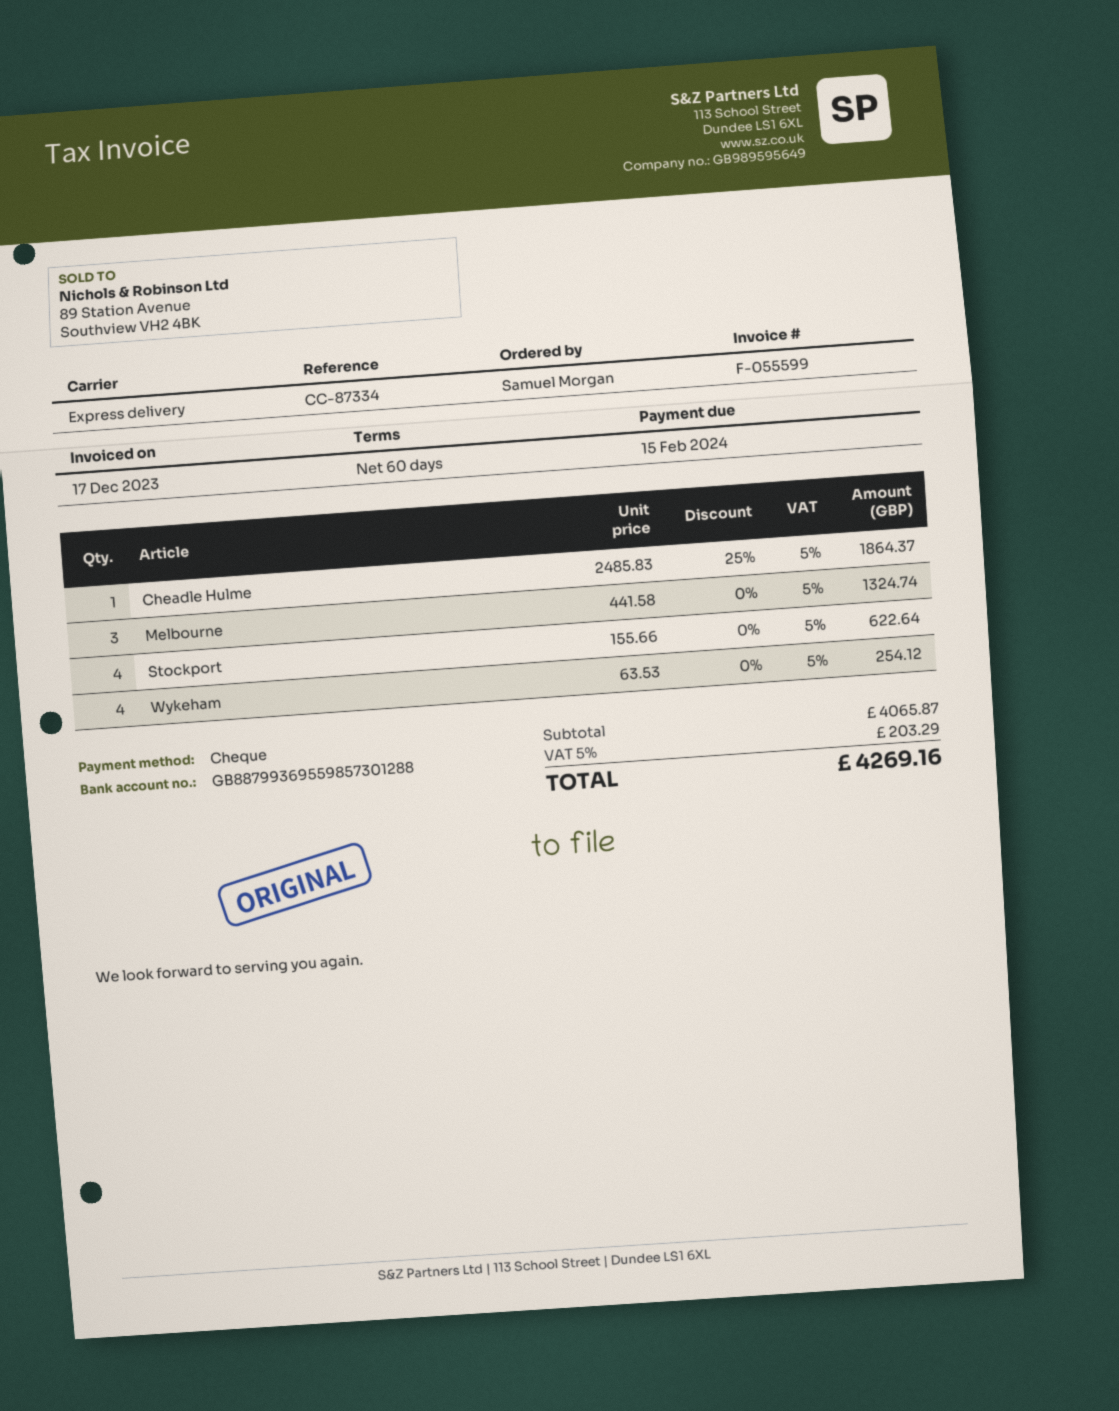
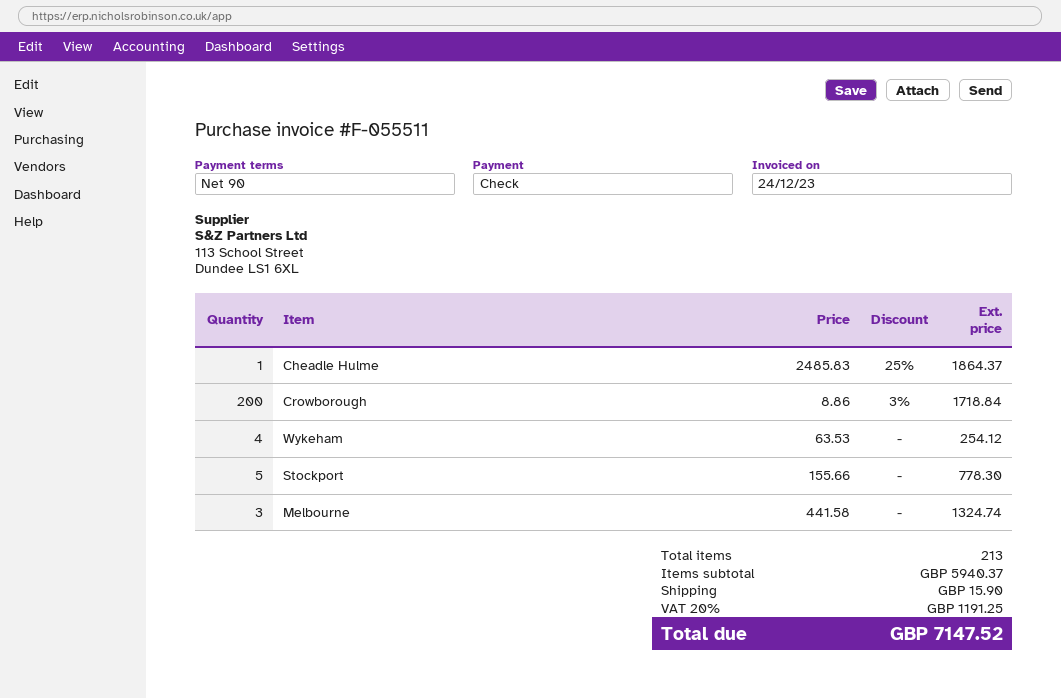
invoice number: F-055599 -> F-055511
invoice date: 2023-12-17 -> 2023-12-24
payment terms: 60 days -> 90 days
Stockport: 4 x 155.66 = 622.64 -> 5 x 155.66 = 778.30
Crowborough: none -> 200 x 8.86 - 3% = 1718.84
subtotal: 4065.87 -> 5940.37
shipping: none -> 15.90
tax: 5% = 203.29 -> 20% = 1191.25
total: 4269.16 -> 7147.52

